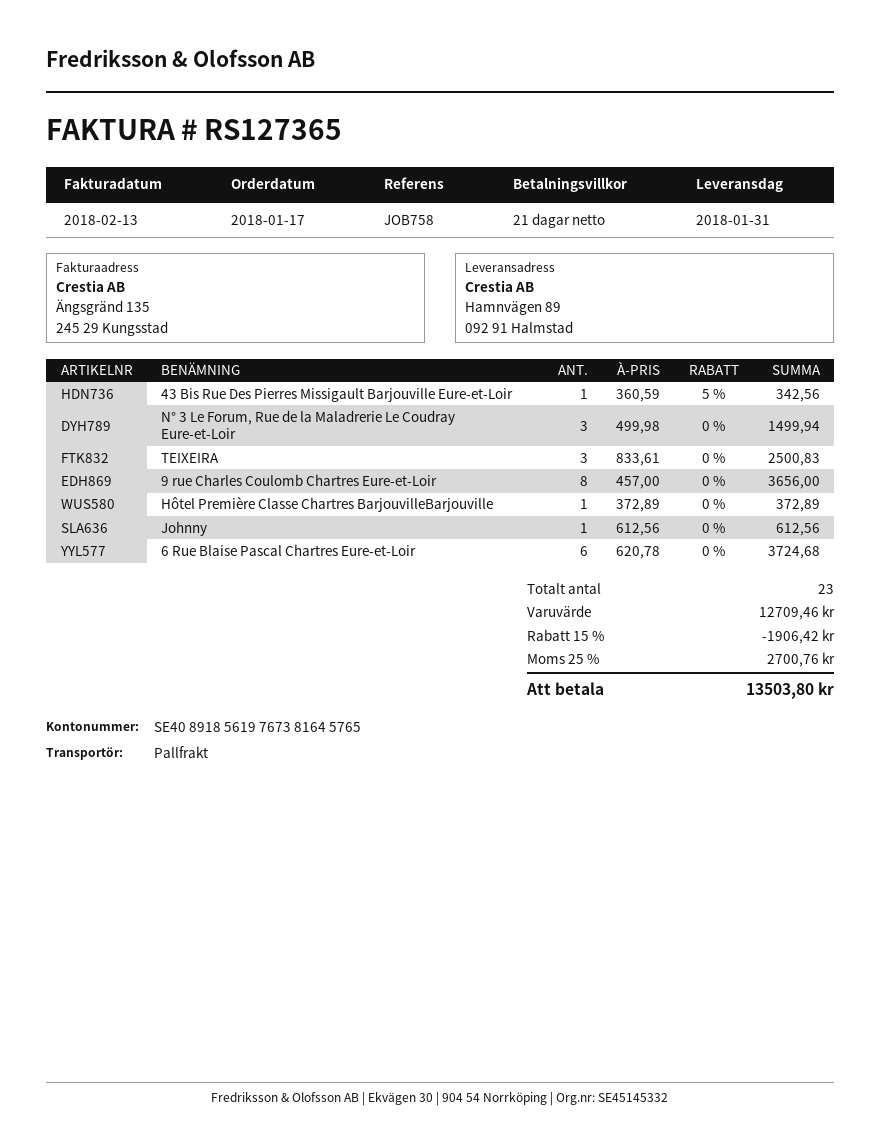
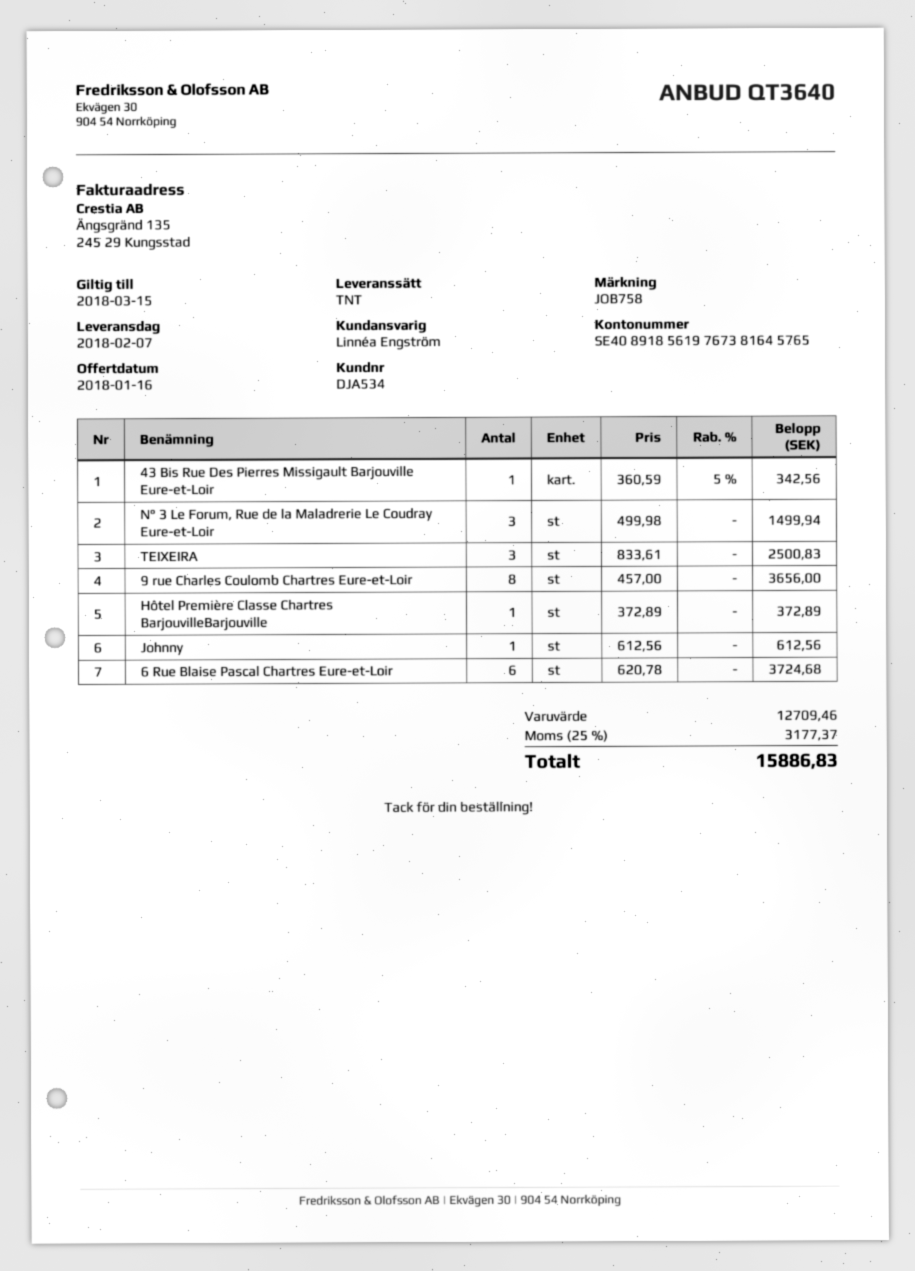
delivery date: 2018-01-31 -> 2018-02-07
shipping method: pallet freight -> TNT
discount: 15% = 1906.42 -> none
tax: 25% = 2700.76 -> 25% = 3177.37
total: 13503.80 -> 15886.83

